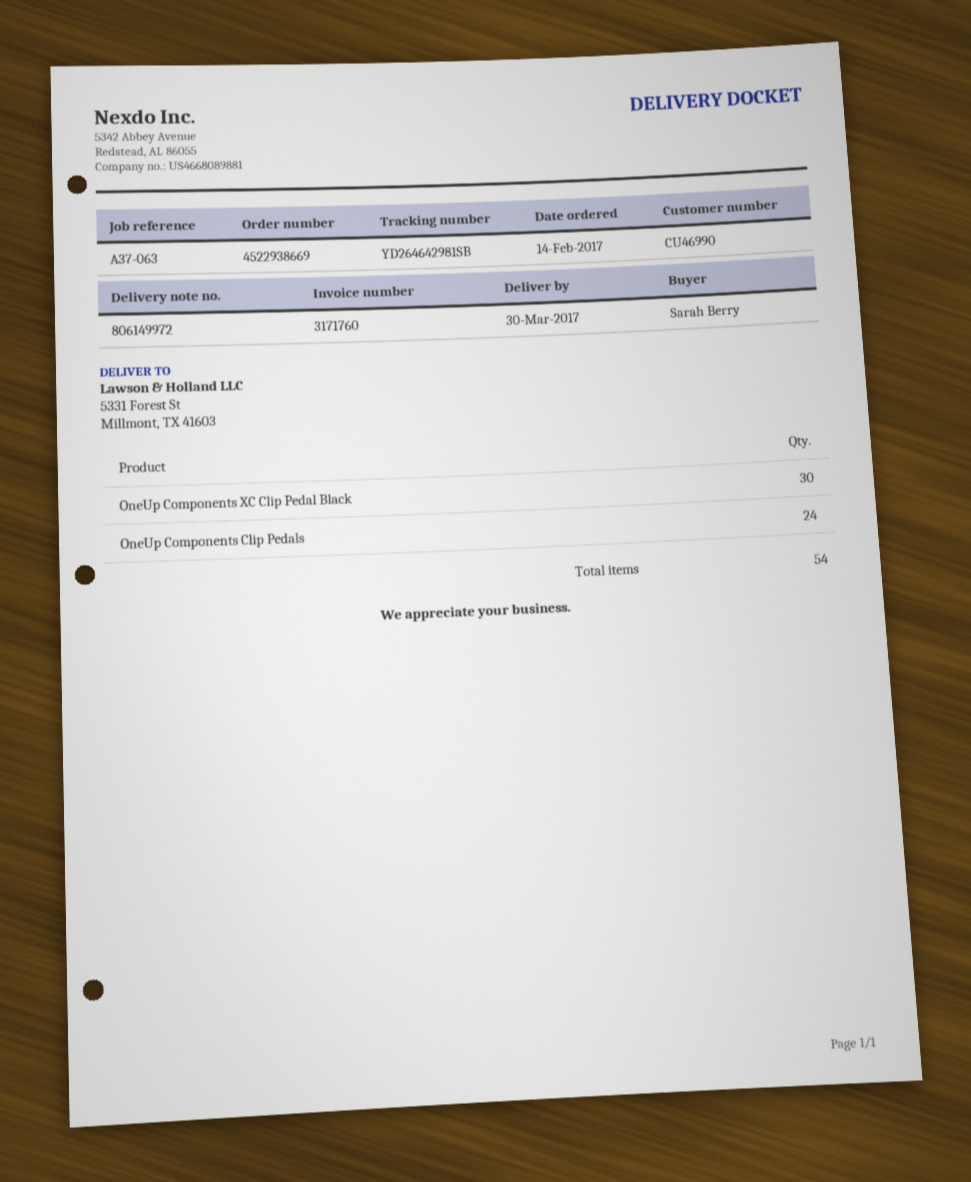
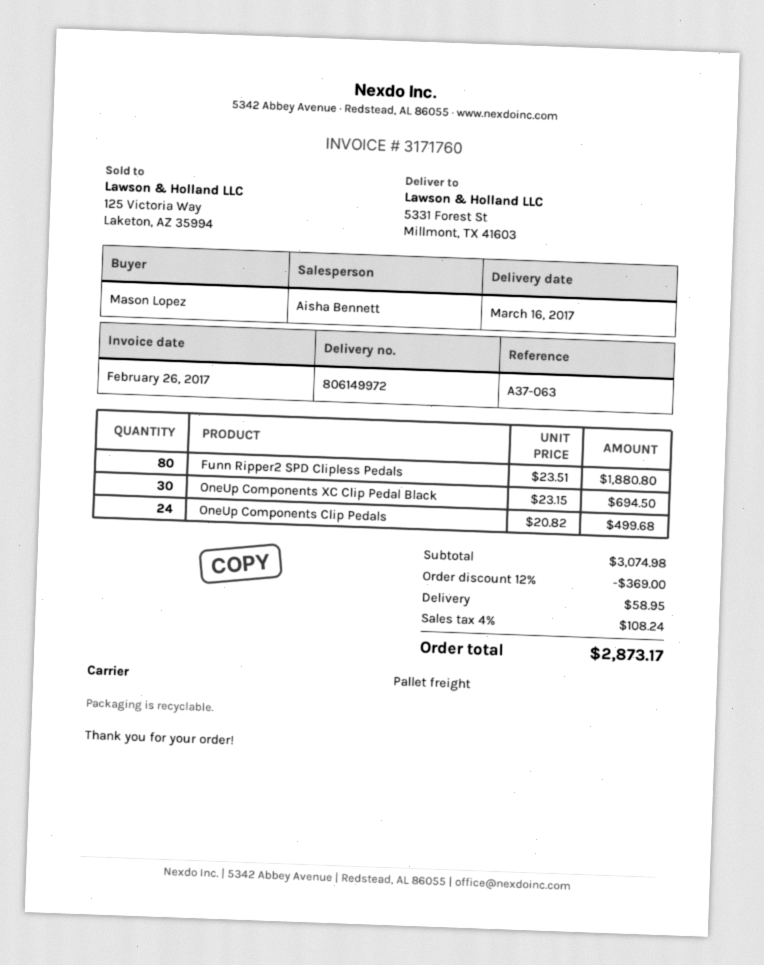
delivery date: 2017-03-30 -> 2017-03-16
ordered by: Sarah Berry -> Mason Lopez
Funn Ripper2 SPD Clipless Pedals: none -> 80

